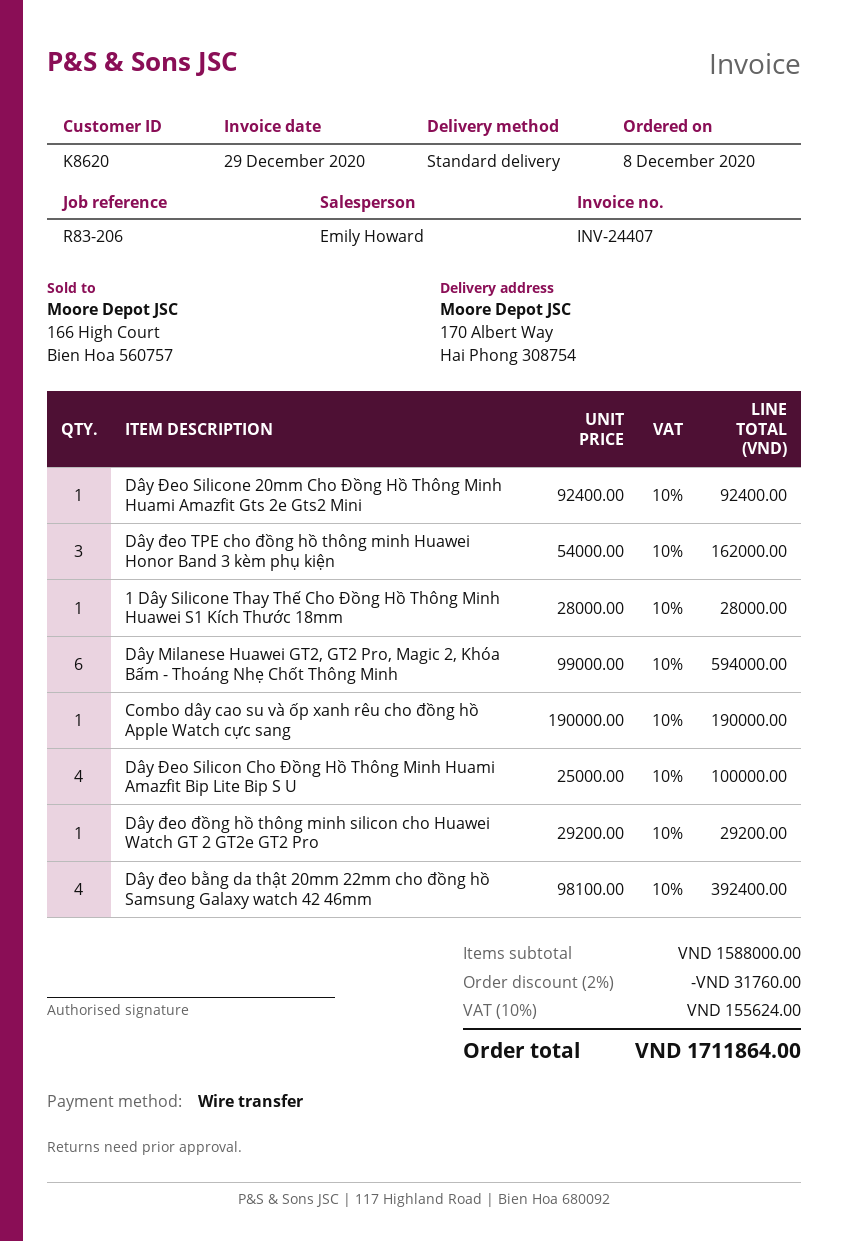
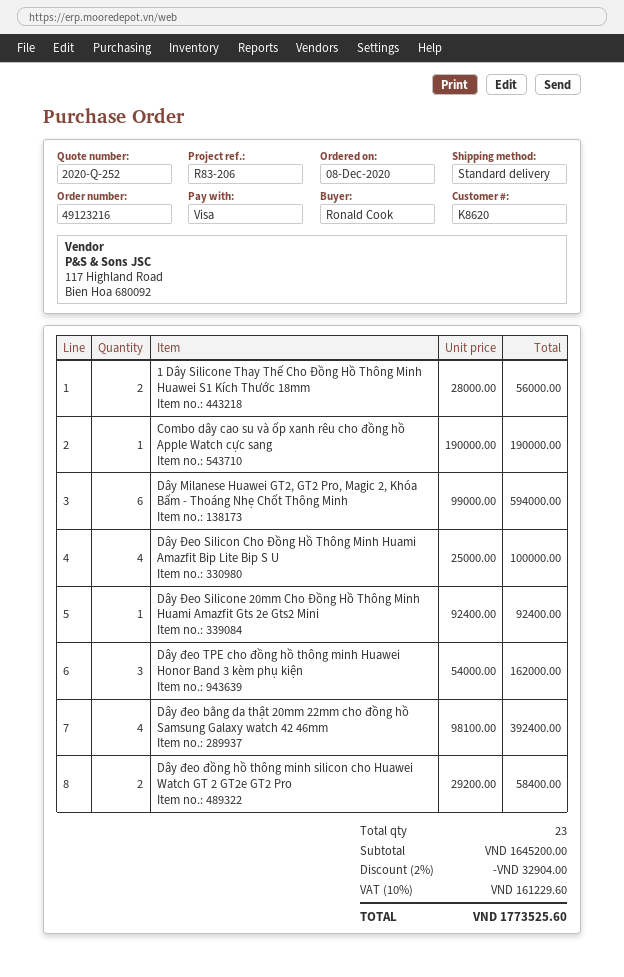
payment method: bank transfer -> Visa
1 Dây Silicone Thay Thế Cho Đồng Hồ Thông Minh Huawei S1 Kích Thước 18mm: 1 x 28000.00 = 28000.00 -> 2 x 28000.00 = 56000.00
Dây đeo đồng hồ thông minh silicon cho Huawei Watch GT 2 GT2e GT2 Pro: 1 x 29200.00 = 29200.00 -> 2 x 29200.00 = 58400.00
subtotal: 1588000.00 -> 1645200.00
discount: 2% = 31760.00 -> 2% = 32904.00
tax: 10% = 155624.00 -> 10% = 161229.60
total: 1711864.00 -> 1773525.60

